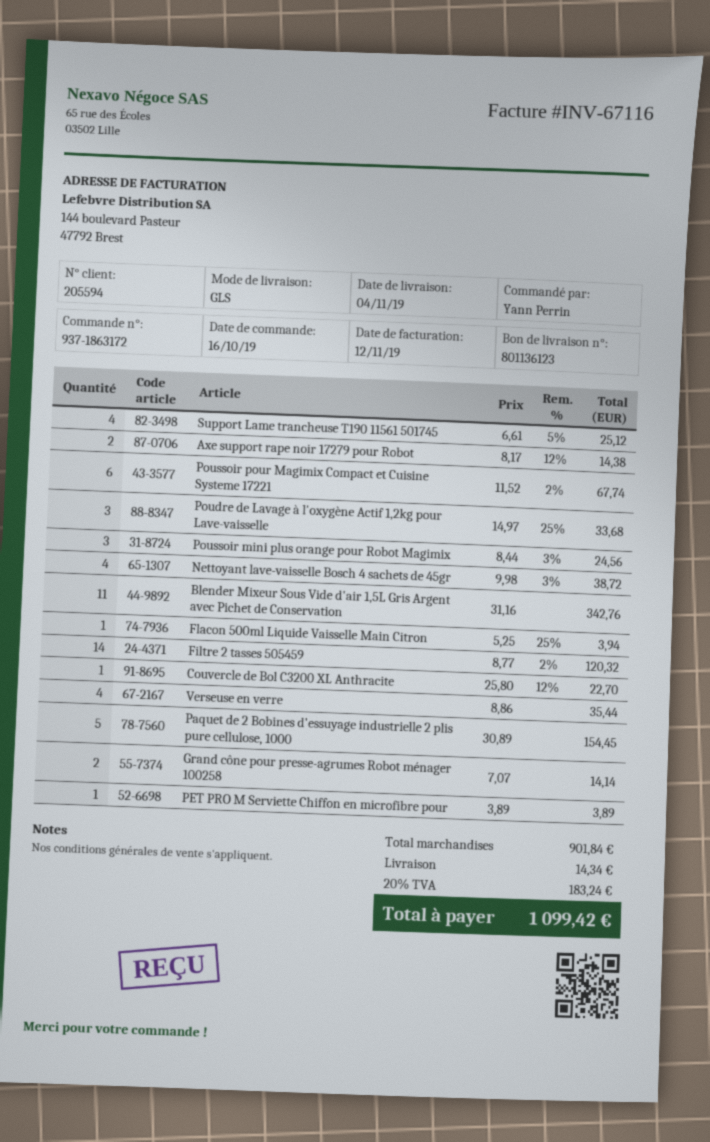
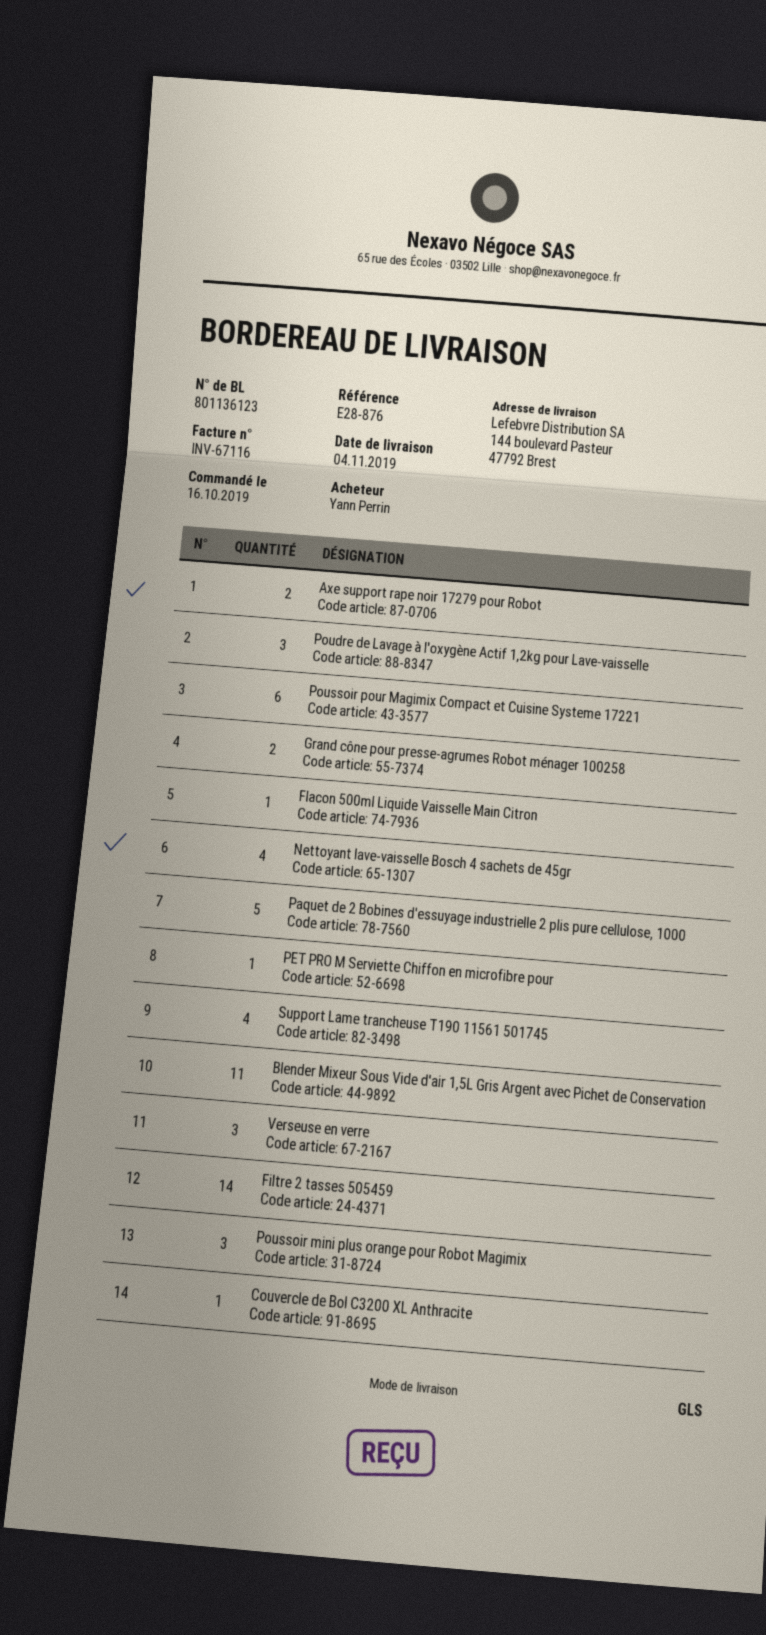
Verseuse en verre: 4 -> 3

